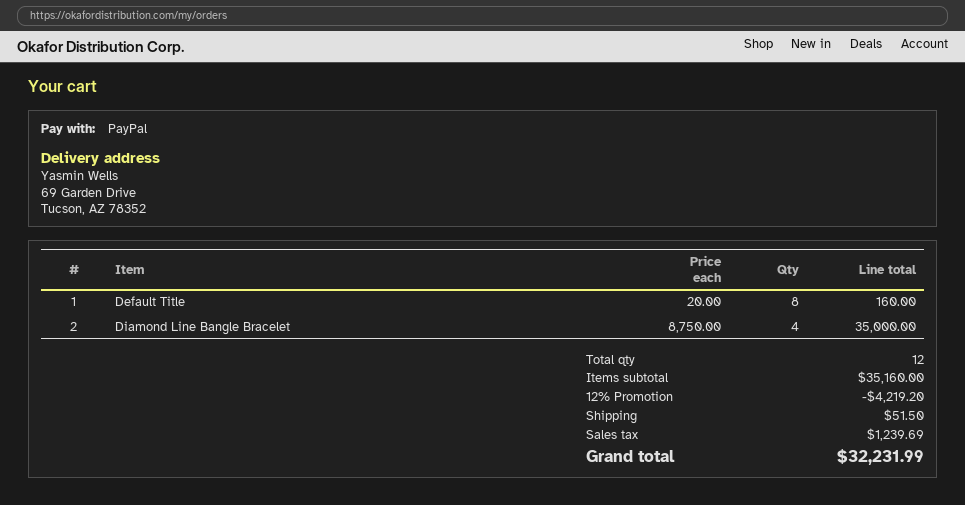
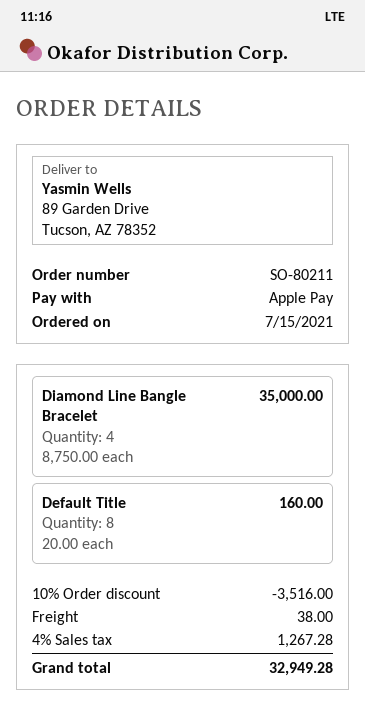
payment method: PayPal -> Apple Pay
ship to: 69 Garden Drive, Tucson, AZ 78352 -> 89 Garden Drive, Tucson, AZ 78352
discount: 12% = 4219.20 -> 10% = 3516.00
shipping: 51.50 -> 38.00
tax: 1239.69 -> 1267.28
total: 32231.99 -> 32949.28

